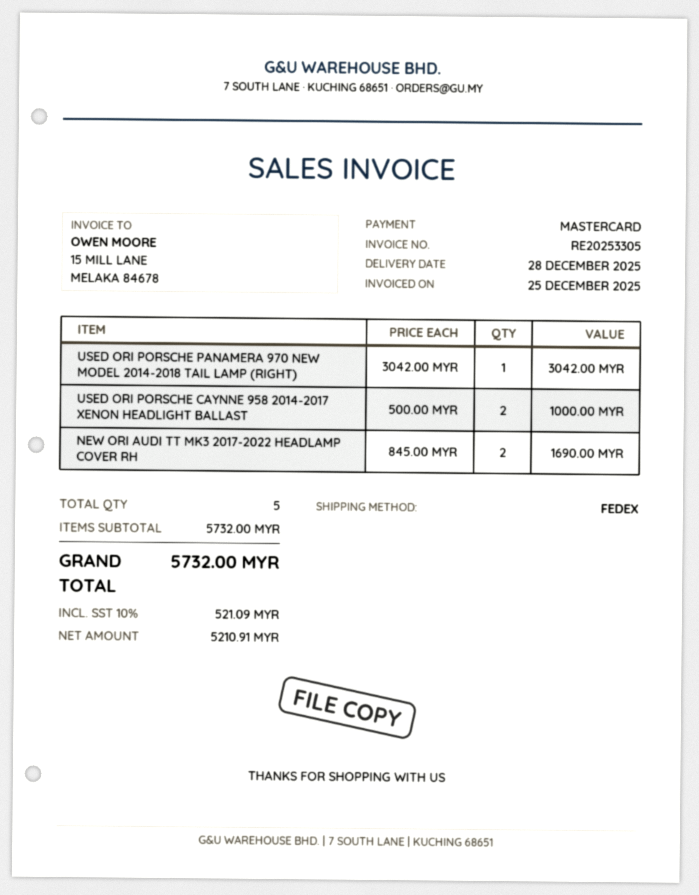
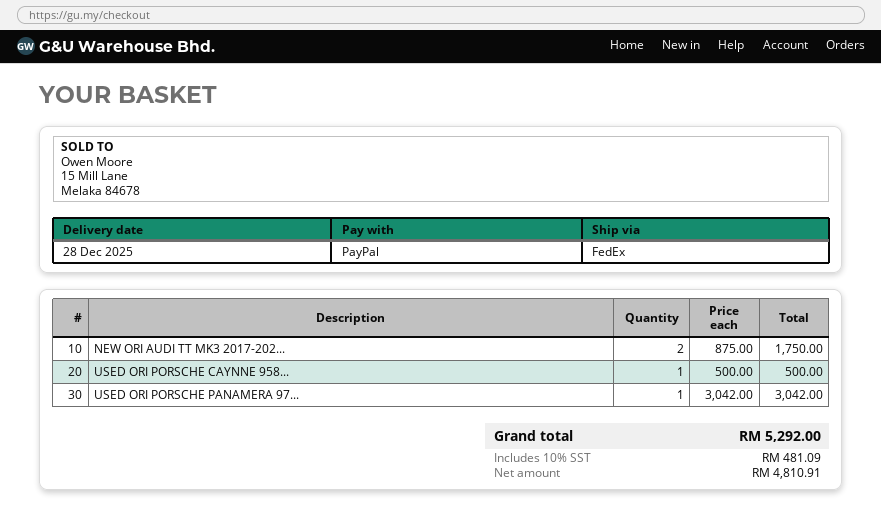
payment method: Mastercard -> PayPal
USED ORI PORSCHE CAYNNE 958 2014-2017 XENON HEADLIGHT BALLAST: 2 x 500.00 = 1000.00 -> 1 x 500.00 = 500.00
NEW ORI AUDI TT MK3 2017-2022 HEADLAMP COVER RH: 2 x 845.00 = 1690.00 -> 2 x 875.00 = 1750.00
net: 5210.91 -> 4810.91
tax: 10% = 521.09 -> 10% = 481.09
total: 5732.00 -> 5292.00

